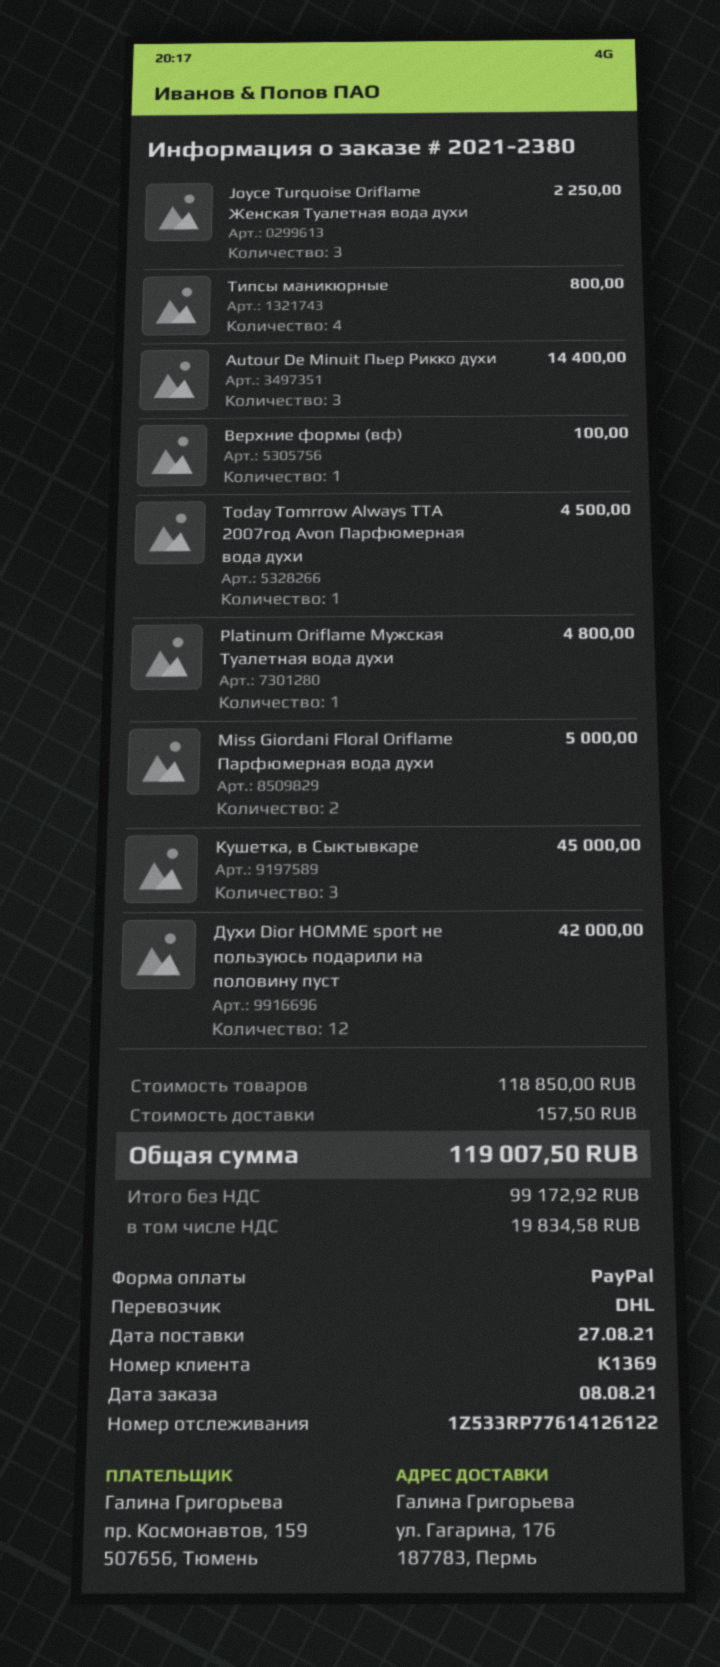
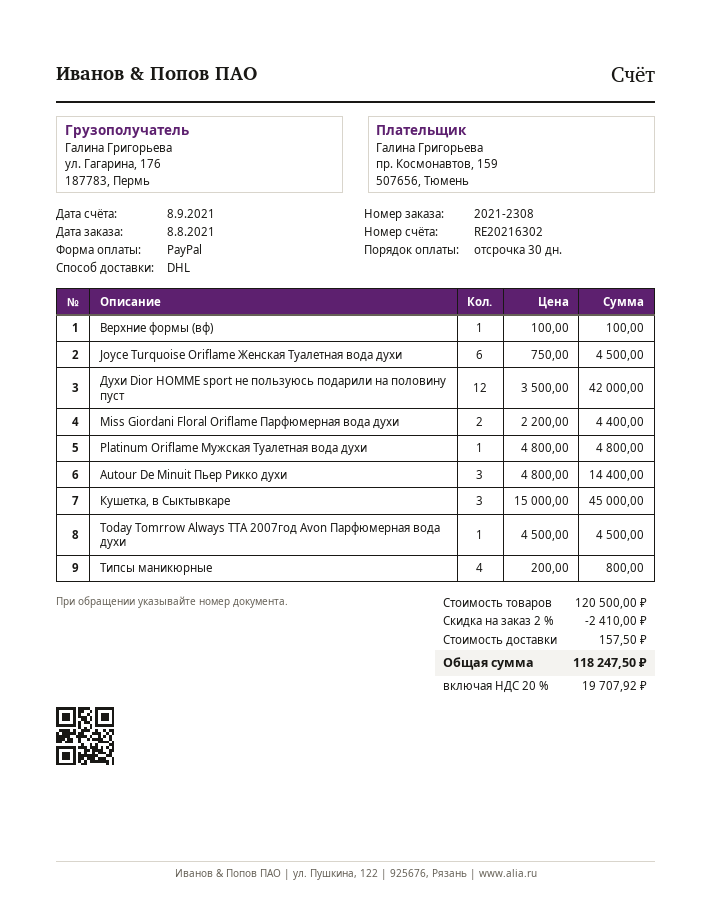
order number: 2021-2380 -> 2021-2308
Joyce Turquoise Oriflame Женская Туалетная вода духи: 3 for 2250.00 -> 6 for 4500.00
Miss Giordani Floral Oriflame Парфюмерная вода духи: 2 for 5000.00 -> 2 for 4400.00
subtotal: 118850.00 -> 120500.00
discount: none -> 2% = 2410.00
tax: 19834.58 -> 19707.92
total: 119007.50 -> 118247.50

